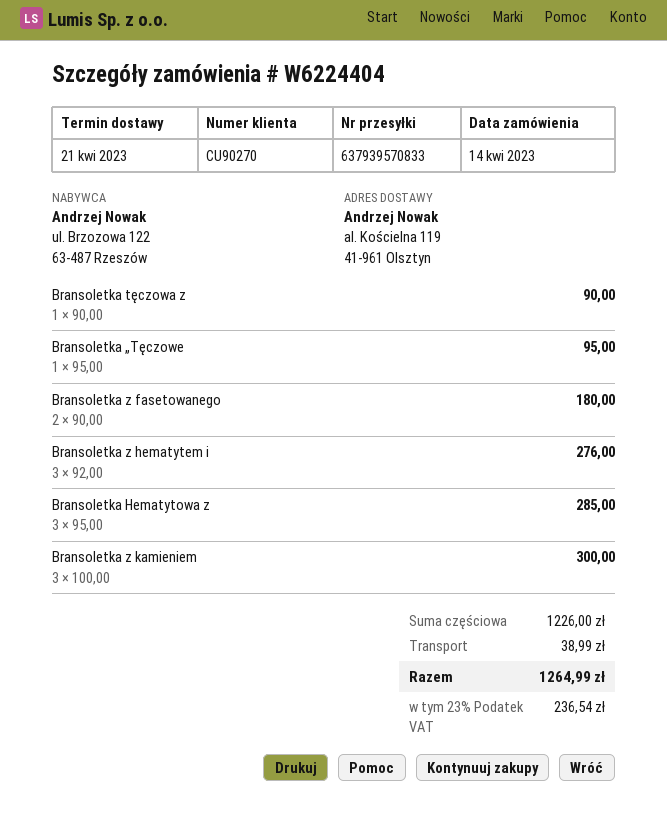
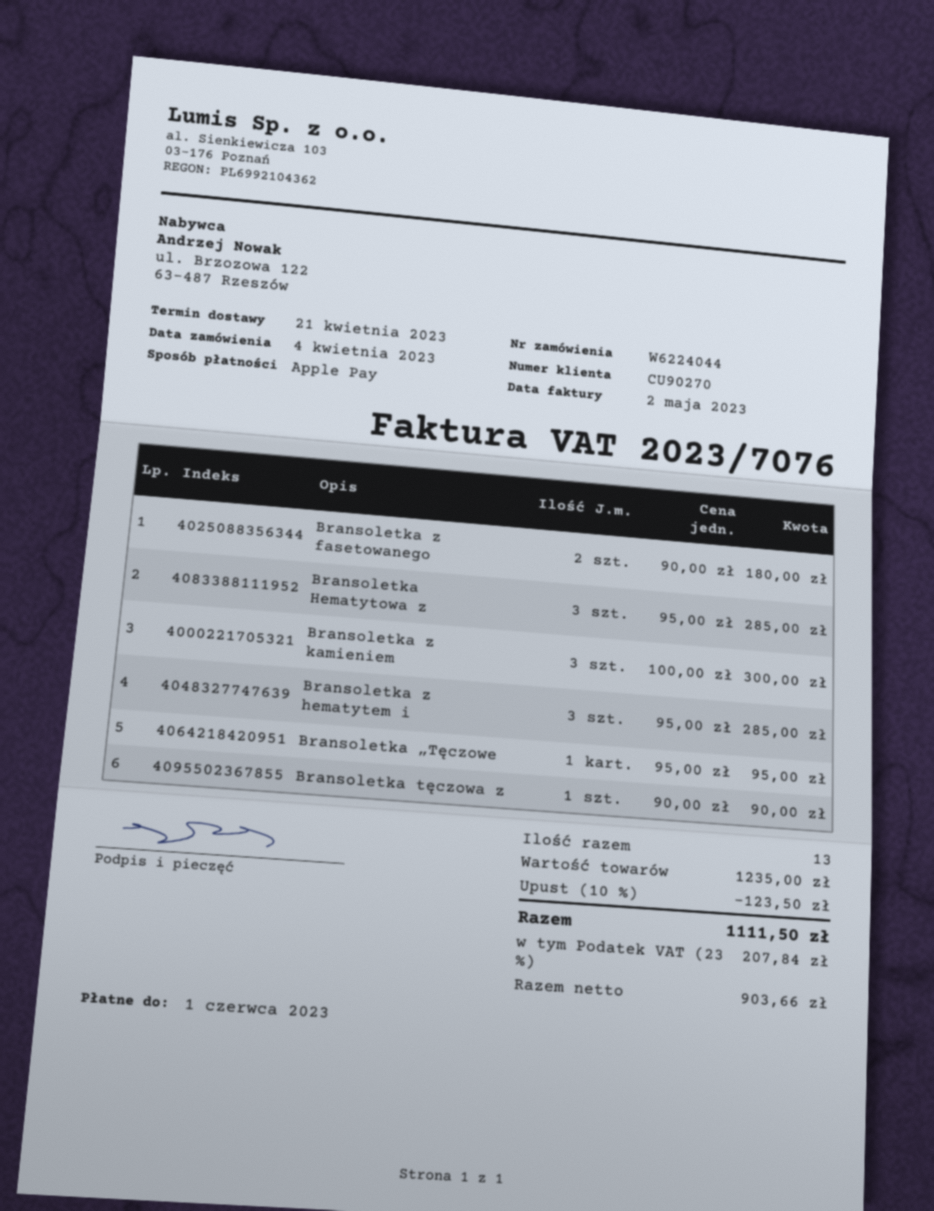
order number: W6224404 -> W6224044
order date: 2023-04-14 -> 2023-04-04
Bransoletka z hematytem i: 3 x 92.00 = 276.00 -> 3 x 95.00 = 285.00
subtotal: 1226.00 -> 1235.00
discount: none -> 10% = 123.50
shipping: 38.99 -> none
tax: 23% = 236.54 -> 23% = 207.84
total: 1264.99 -> 1111.50

